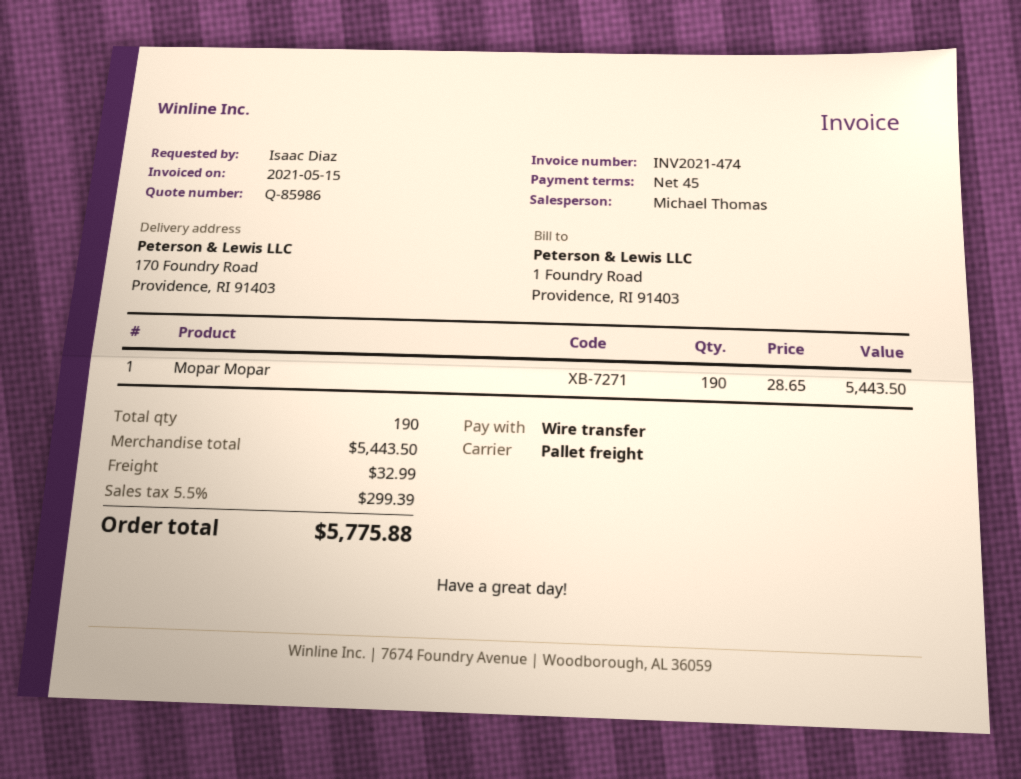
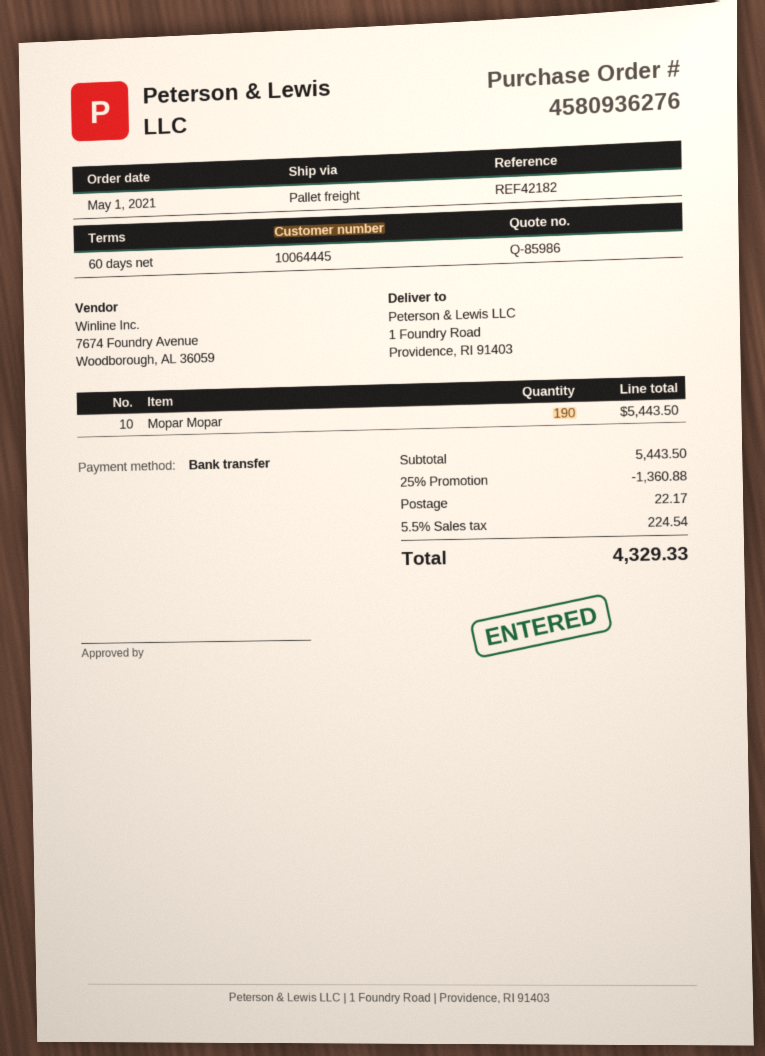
payment terms: 45 days -> 60 days
ship to: 170 Foundry Road, Providence, RI 91403 -> 1 Foundry Road, Providence, RI 91403
discount: none -> 25% = 1360.88
shipping: 32.99 -> 22.17
tax: 5.5% = 299.39 -> 5.5% = 224.54
total: 5775.88 -> 4329.33

